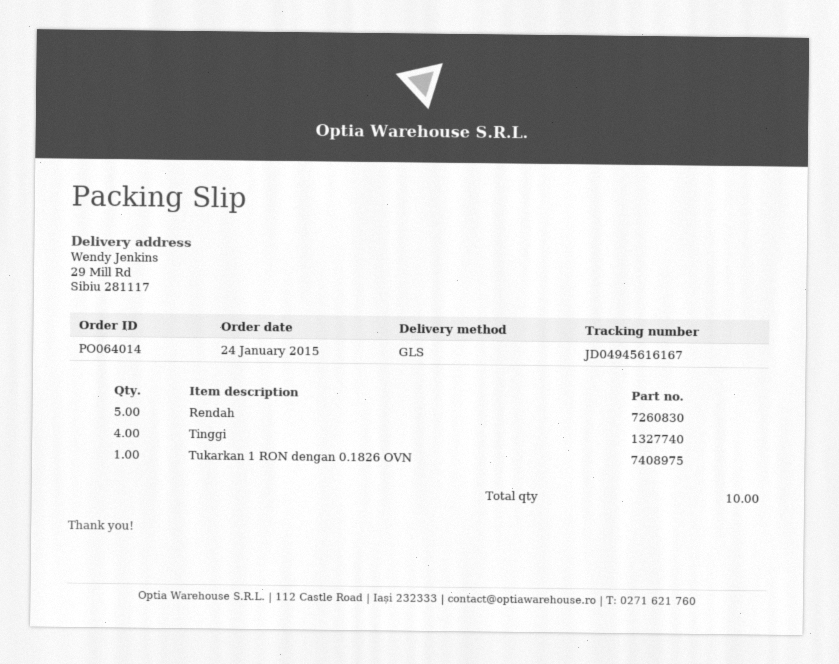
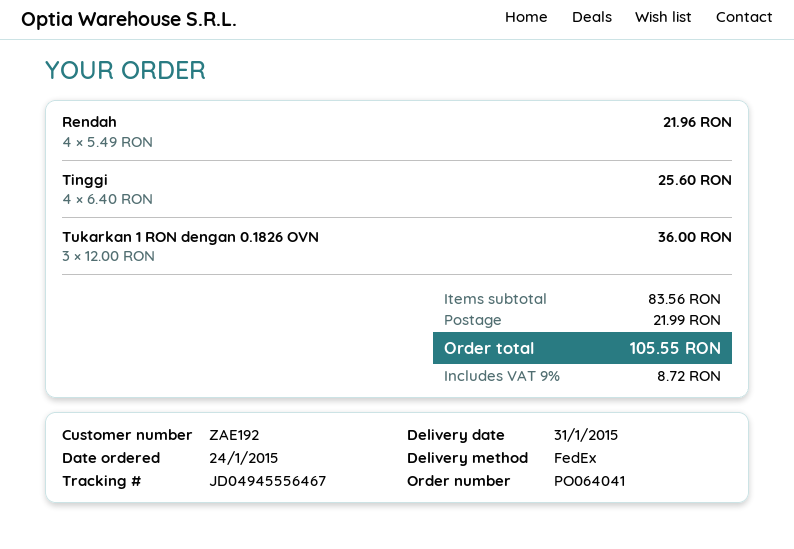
order number: PO064014 -> PO064041
shipping method: GLS -> FedEx
tracking number: JD04945616167 -> JD04945556467
Rendah: 5 -> 4
Tukarkan 1 RON dengan 0.1826 OVN: 1 -> 3

